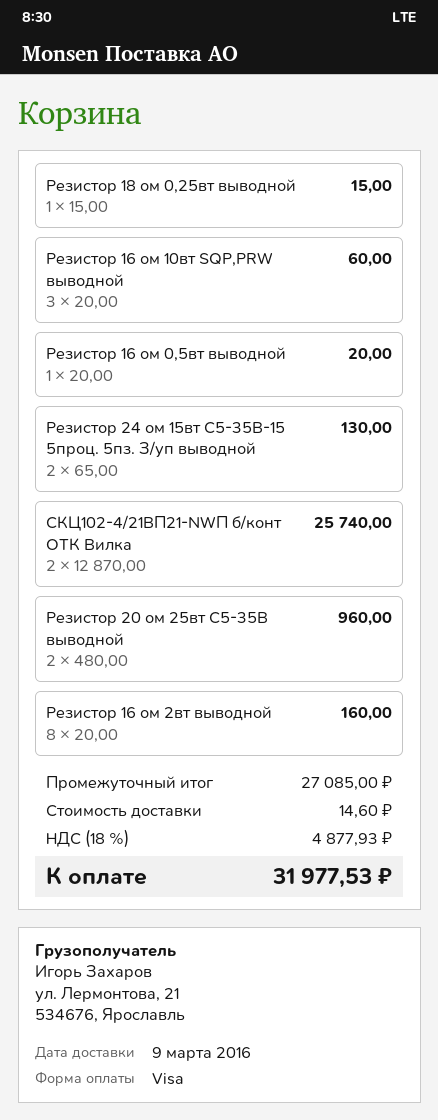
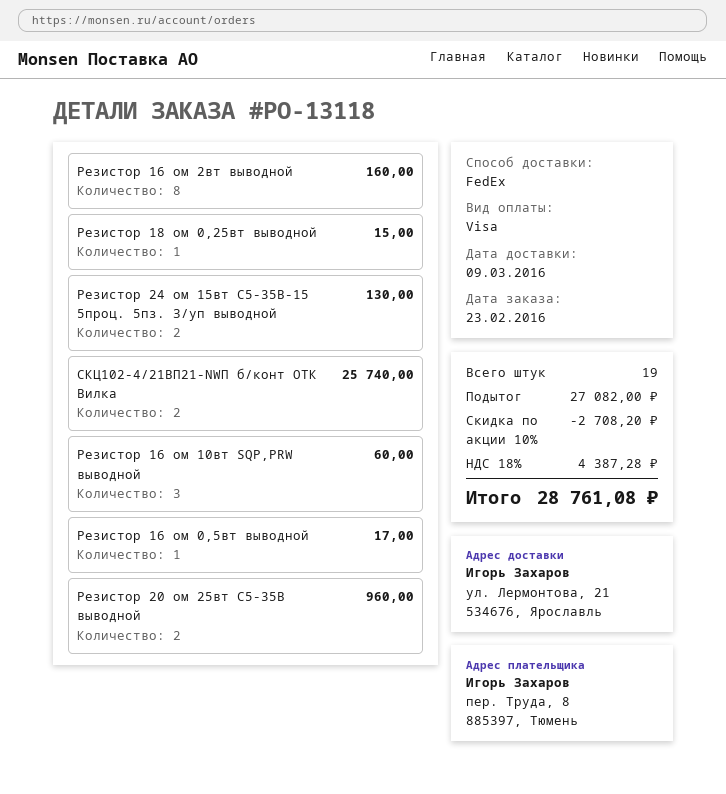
Резистор 16 ом 0,5вт выводной: 1 for 20.00 -> 1 for 17.00
subtotal: 27085.00 -> 27082.00
discount: none -> 10% = 2708.20
shipping: 14.60 -> none
tax: 18% = 4877.93 -> 18% = 4387.28
total: 31977.53 -> 28761.08

